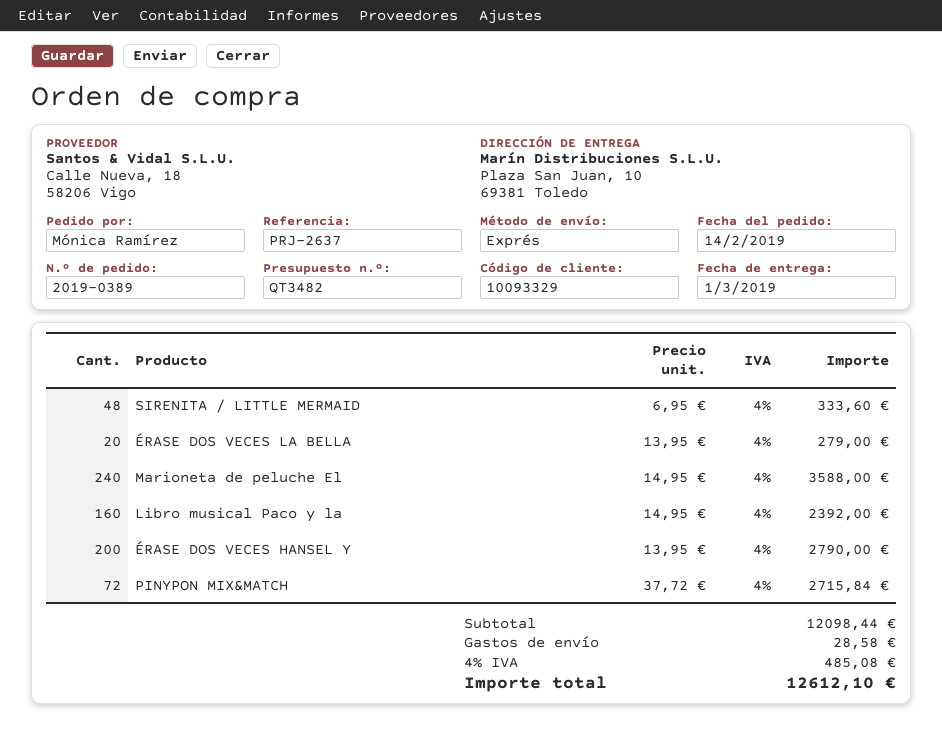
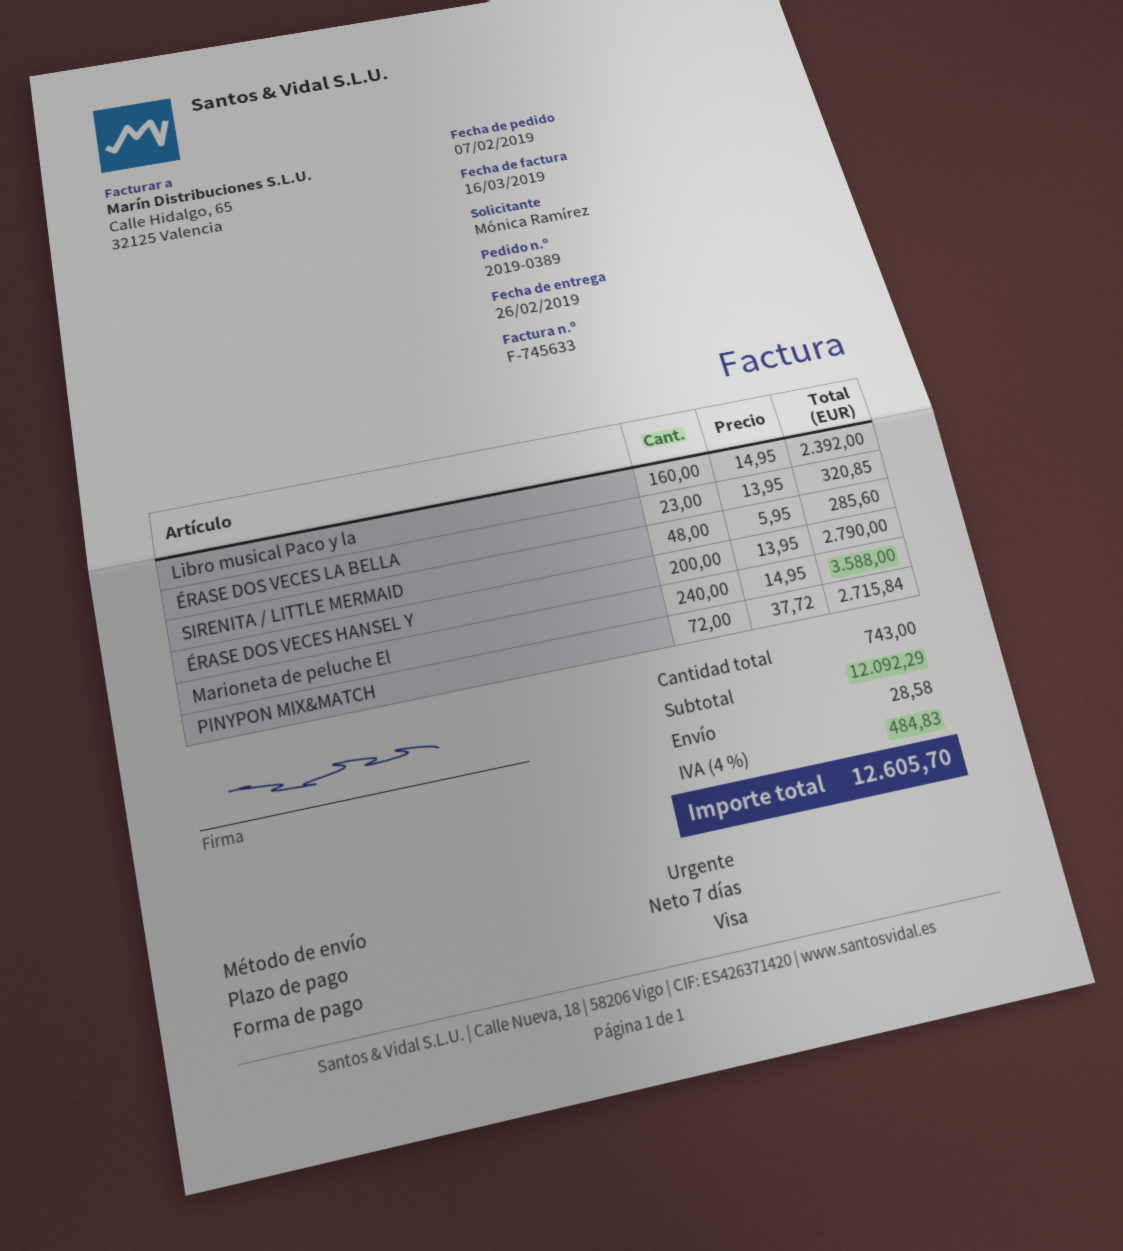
order date: 2019-02-14 -> 2019-02-07
delivery date: 2019-03-01 -> 2019-02-26
SIRENITA / LITTLE MERMAID: 48 x 6.95 = 333.60 -> 48 x 5.95 = 285.60
ÉRASE DOS VECES LA BELLA: 20 x 13.95 = 279.00 -> 23 x 13.95 = 320.85
subtotal: 12098.44 -> 12092.29
tax: 4% = 485.08 -> 4% = 484.83
total: 12612.10 -> 12605.70

